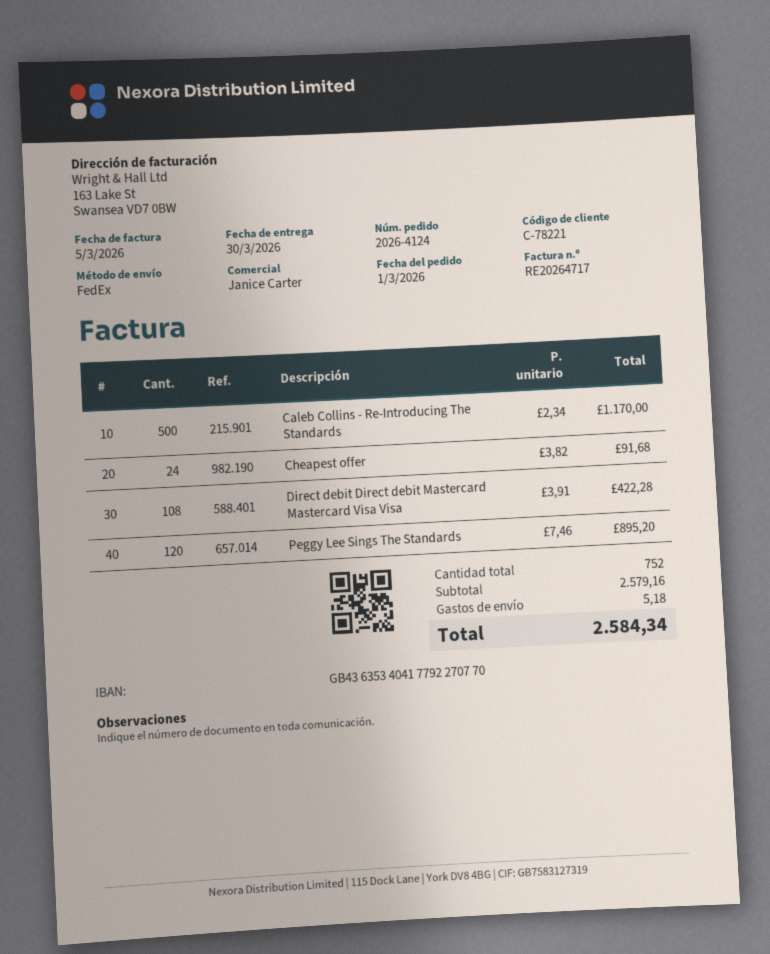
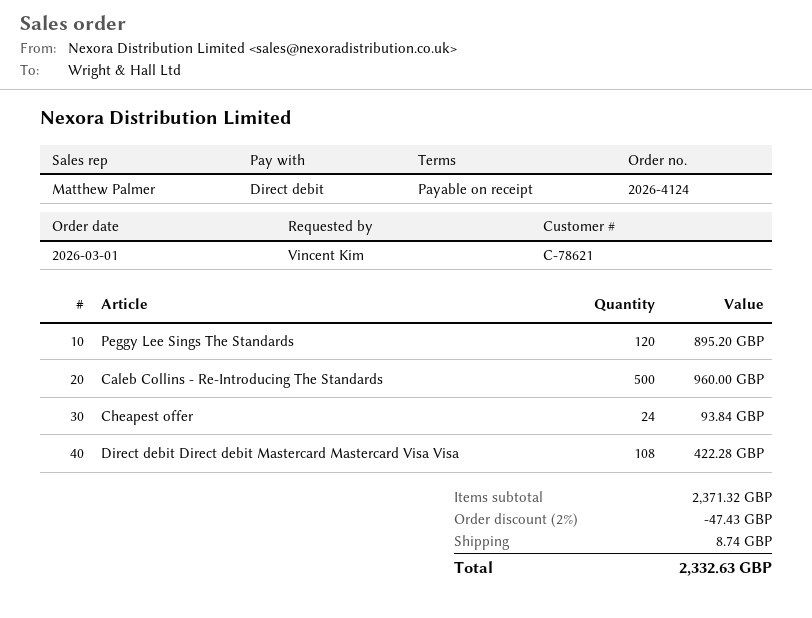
customer number: C-78221 -> C-78621
sales rep: Janice Carter -> Matthew Palmer
Caleb Collins - Re-Introducing The Standards: 500 for 1170.00 -> 500 for 960.00
Cheapest offer: 24 for 91.68 -> 24 for 93.84
subtotal: 2579.16 -> 2371.32
discount: none -> 2% = 47.43
shipping: 5.18 -> 8.74
total: 2584.34 -> 2332.63

